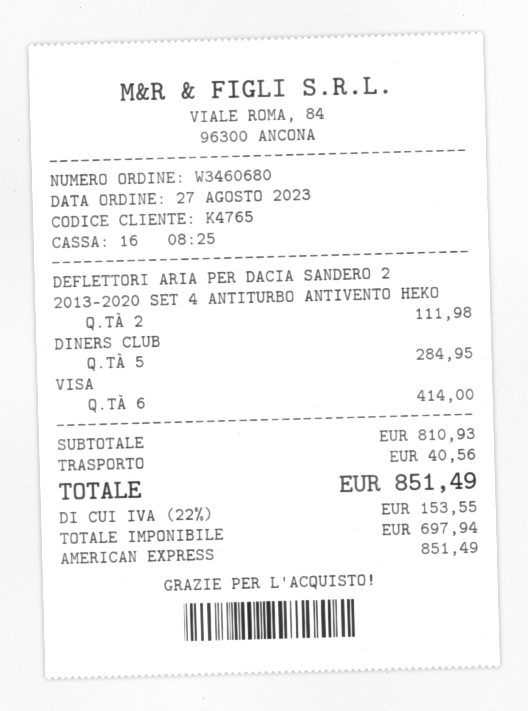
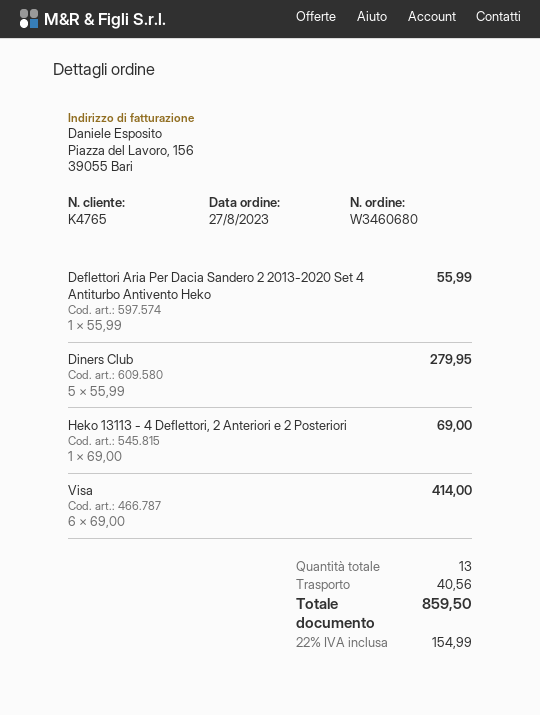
DEFLETTORI ARIA PER DACIA SANDERO 2 2013-2020 SET 4 ANTITURBO ANTIVENTO HEKO: 2 for 111.98 -> 1 for 55.99
DINERS CLUB: 5 for 284.95 -> 5 for 279.95
Heko 13113 - 4 Deflettori, 2 Anteriori e 2 Posteriori: none -> 1 for 69.00
tax: 22% = 153.55 -> 22% = 154.99
total: 851.49 -> 859.50

